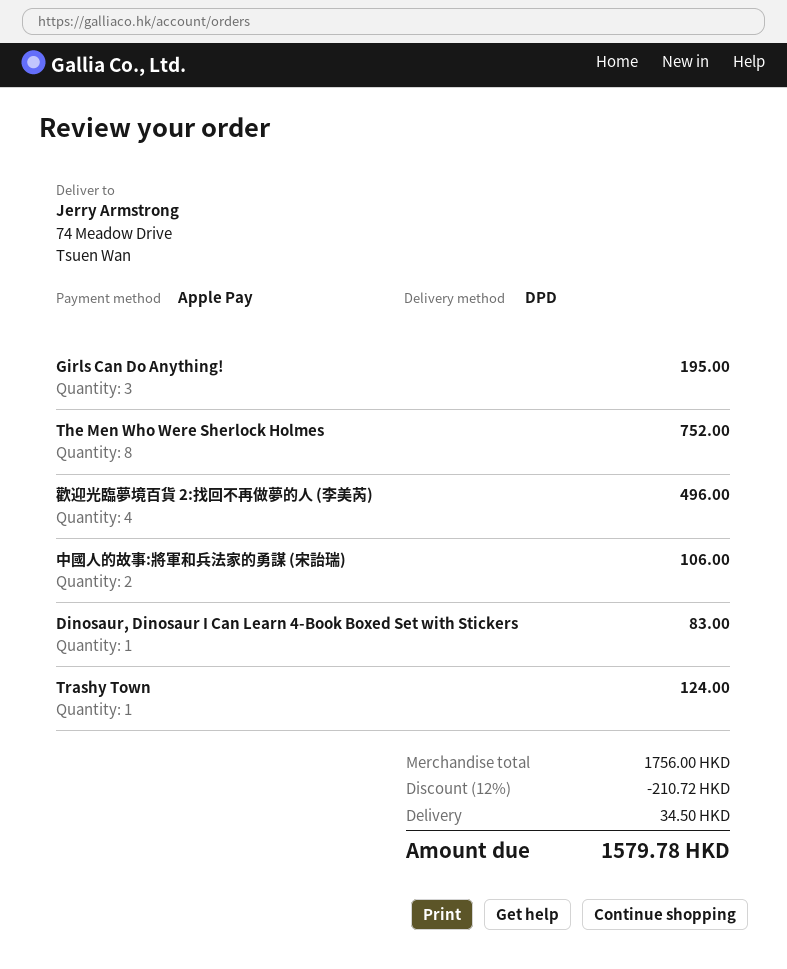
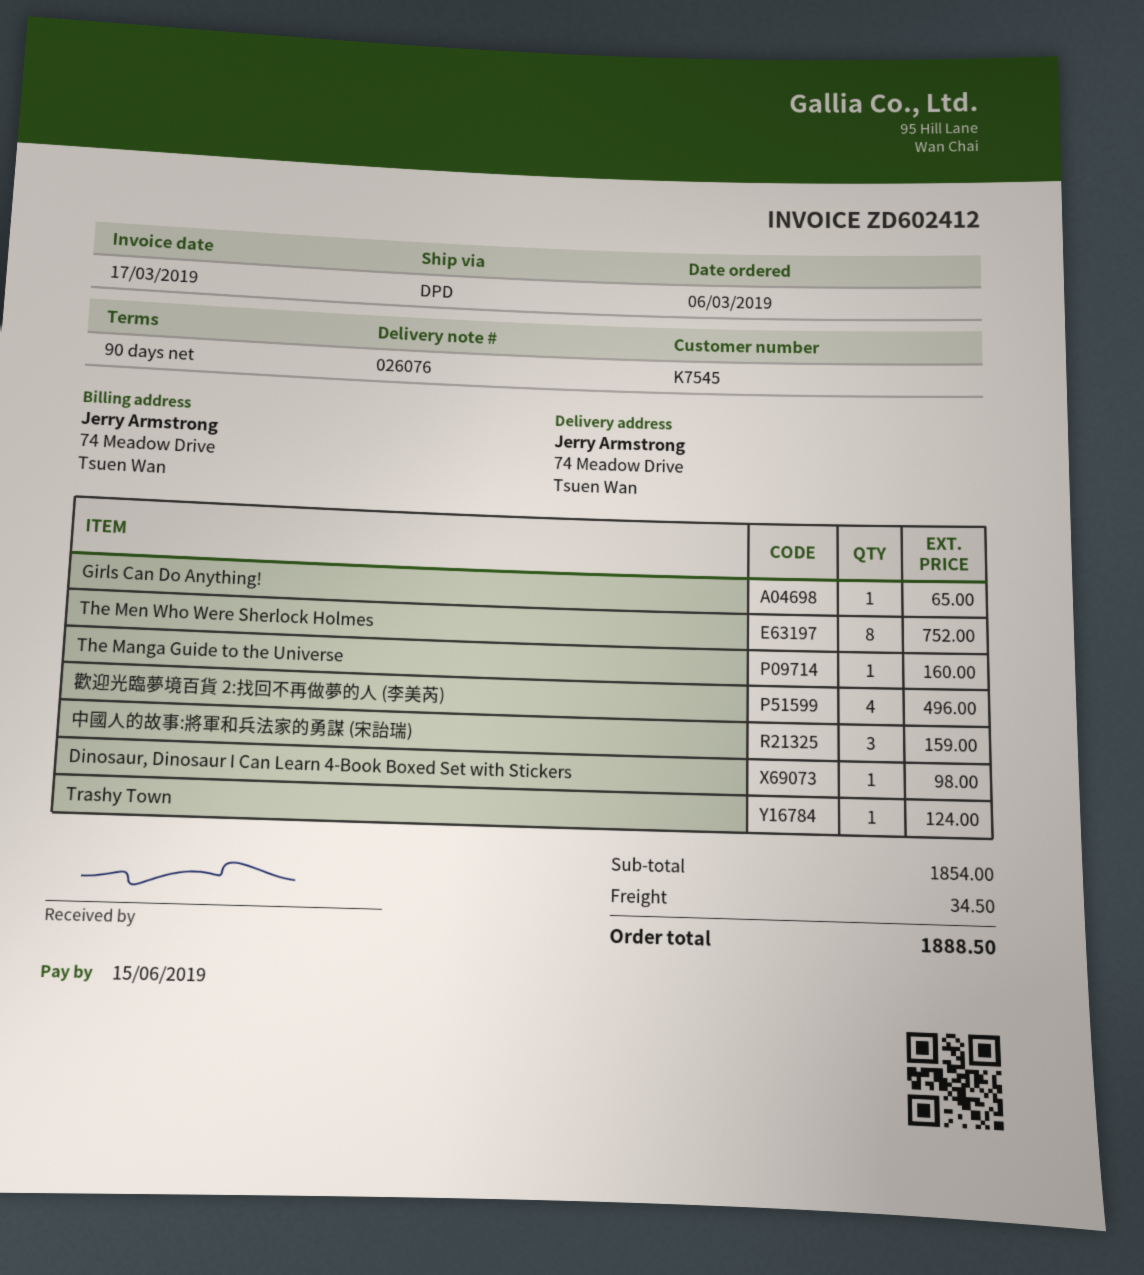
Girls Can Do Anything!: 3 for 195.00 -> 1 for 65.00
中國人的故事:將軍和兵法家的勇謀 (宋詒瑞): 2 for 106.00 -> 3 for 159.00
Dinosaur, Dinosaur I Can Learn 4-Book Boxed Set with Stickers: 1 for 83.00 -> 1 for 98.00
The Manga Guide to the Universe: none -> 1 for 160.00
subtotal: 1756.00 -> 1854.00
discount: 12% = 210.72 -> none
total: 1579.78 -> 1888.50

